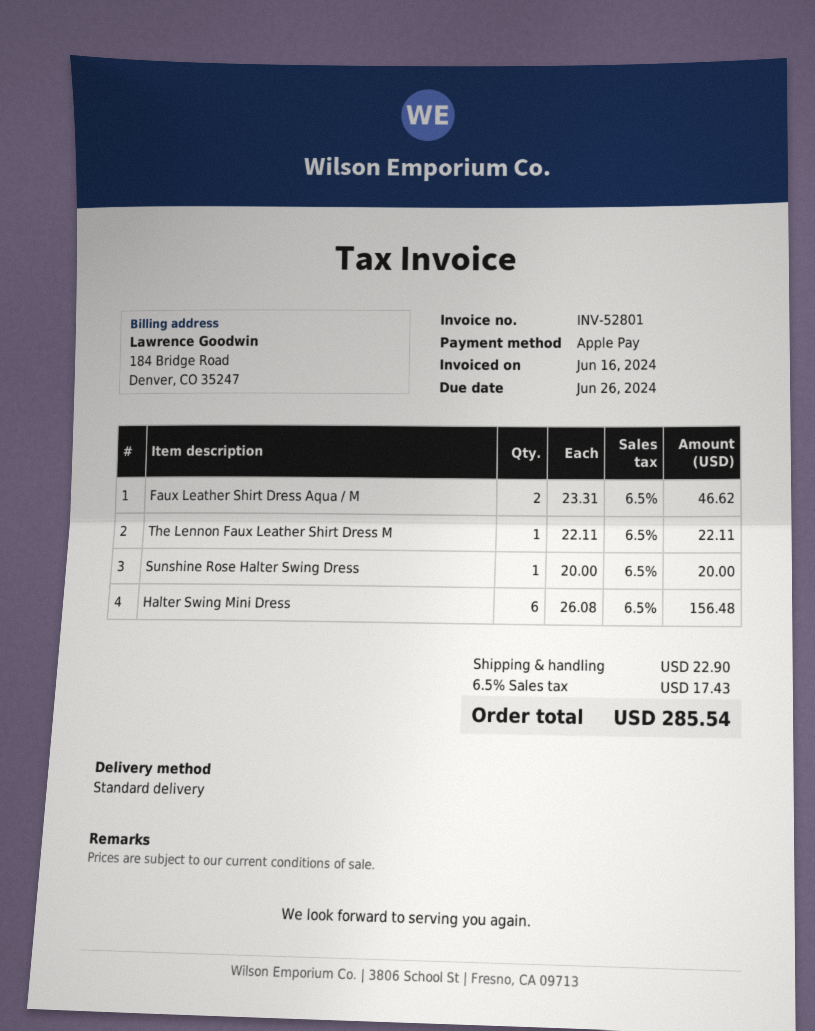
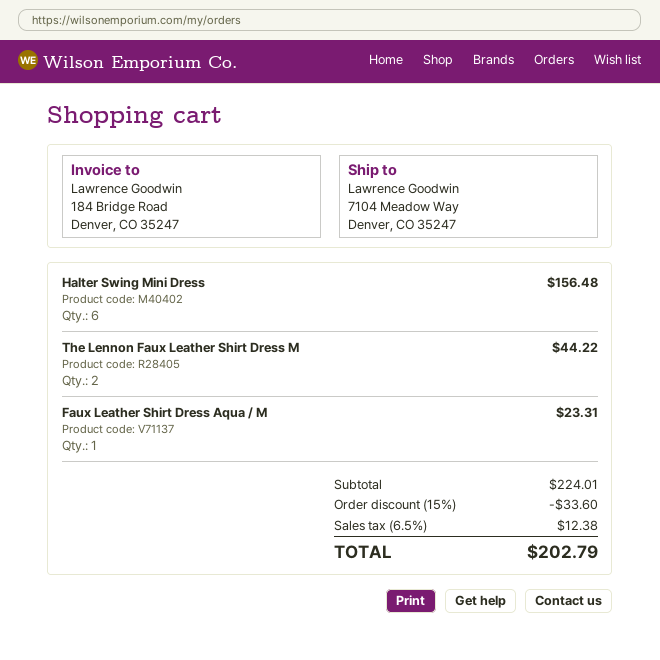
Faux Leather Shirt Dress Aqua / M: 2 for 46.62 -> 1 for 23.31
The Lennon Faux Leather Shirt Dress M: 1 for 22.11 -> 2 for 44.22
Sunshine Rose Halter Swing Dress: 1 for 20.00 -> none
discount: none -> 15% = 33.60
shipping: 22.90 -> none
tax: 6.5% = 17.43 -> 6.5% = 12.38
total: 285.54 -> 202.79

